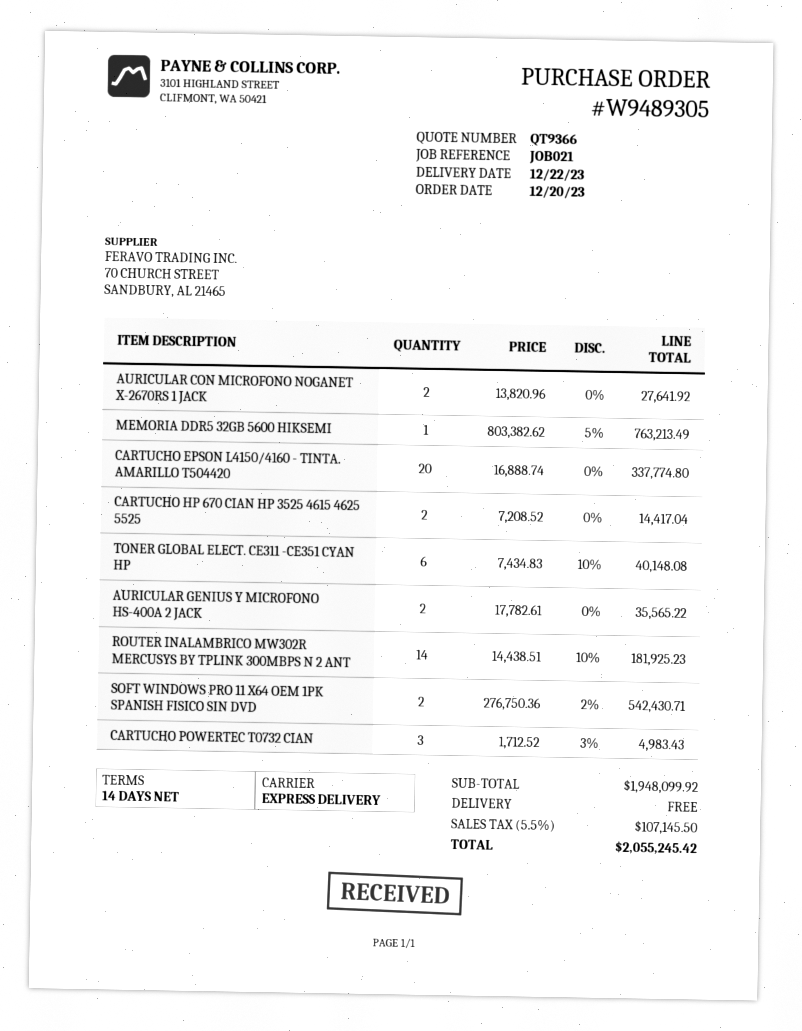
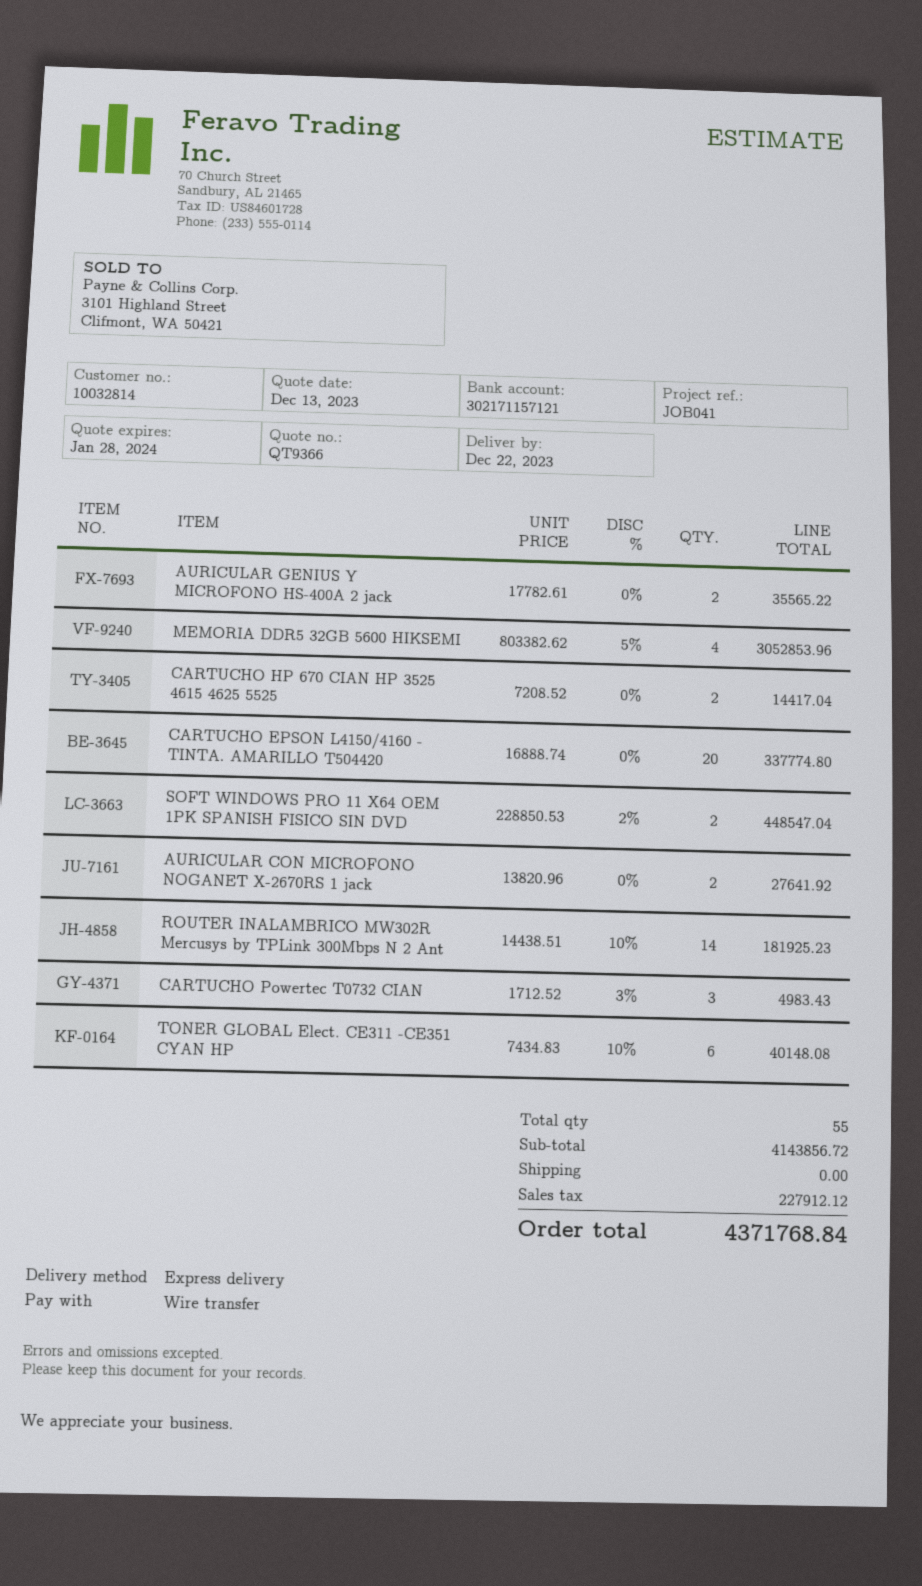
reference: JOB021 -> JOB041
MEMORIA DDR5 32GB 5600 HIKSEMI: 1 x 803382.62 - 5% = 763213.49 -> 4 x 803382.62 - 5% = 3052853.96
SOFT WINDOWS PRO 11 X64 OEM 1PK SPANISH FISICO SIN DVD: 2 x 276750.36 - 2% = 542430.71 -> 2 x 228850.53 - 2% = 448547.04
subtotal: 1948099.92 -> 4143856.72
tax: 107145.50 -> 227912.12
total: 2055245.42 -> 4371768.84

